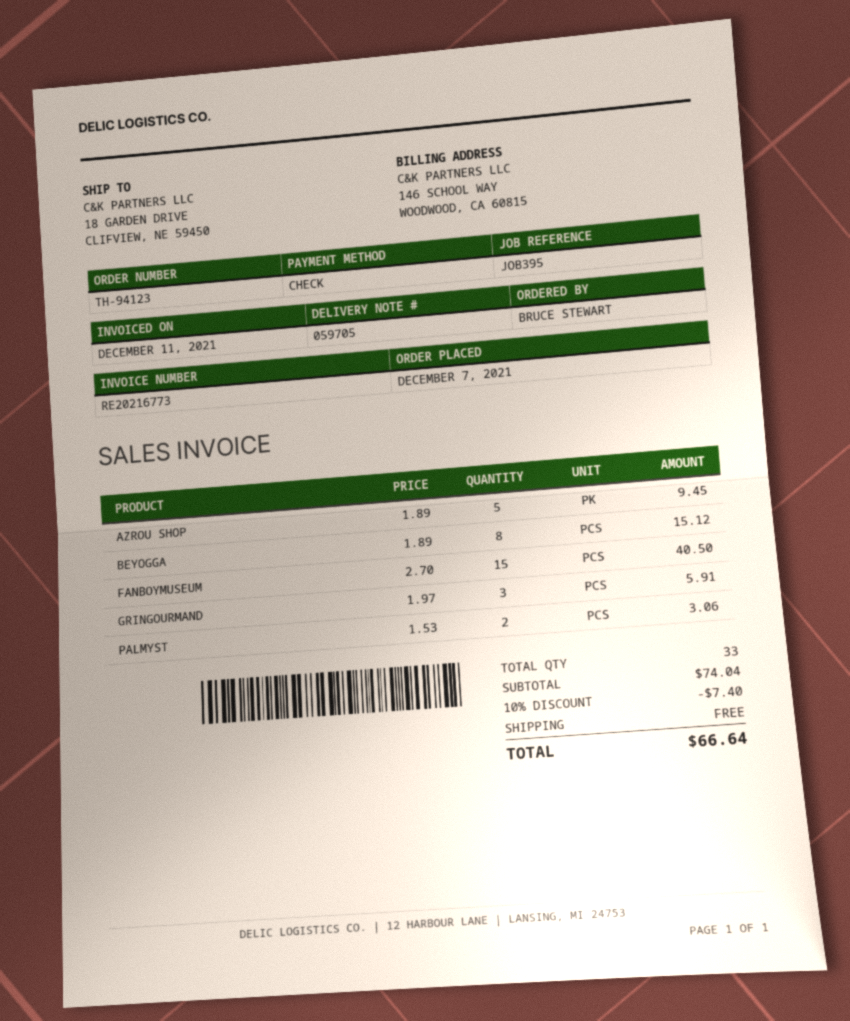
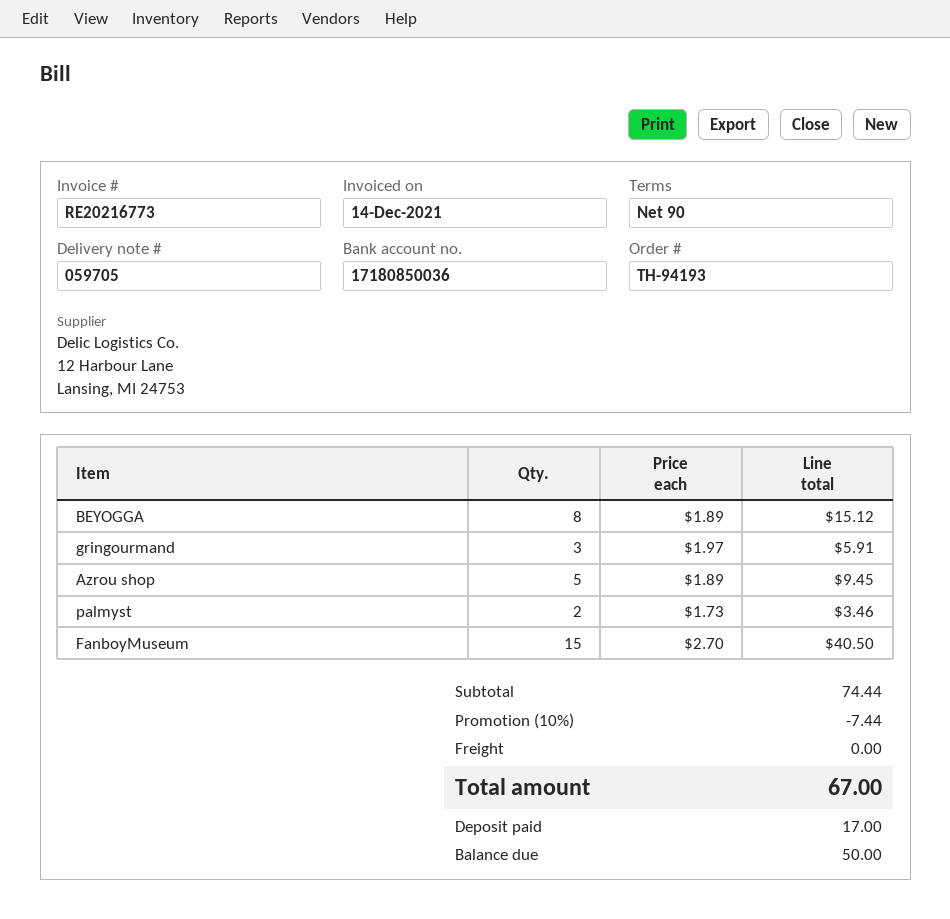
order number: TH-94123 -> TH-94193
invoice date: 2021-12-11 -> 2021-12-14
PALMYST: 2 x 1.53 = 3.06 -> 2 x 1.73 = 3.46
subtotal: 74.04 -> 74.44
discount: 10% = 7.40 -> 10% = 7.44
total: 66.64 -> 67.00

